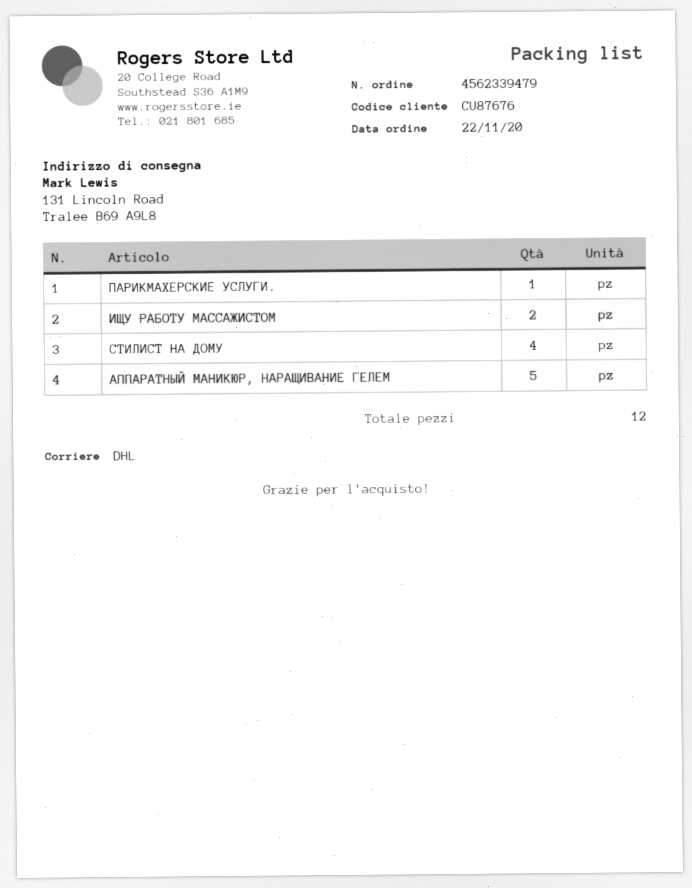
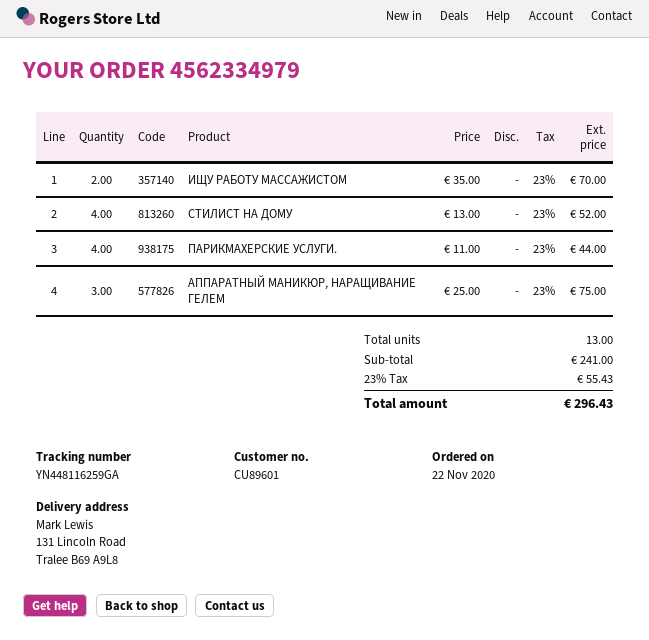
order number: 4562339479 -> 4562334979
customer number: CU87676 -> CU89601
ПАРИКМАХЕРСКИЕ УСЛУГИ.: 1 -> 4
АППАРАТНЫЙ МАНИКЮР, НАРАЩИВАНИЕ ГЕЛЕМ: 5 -> 3
total quantity: 12 -> 13

